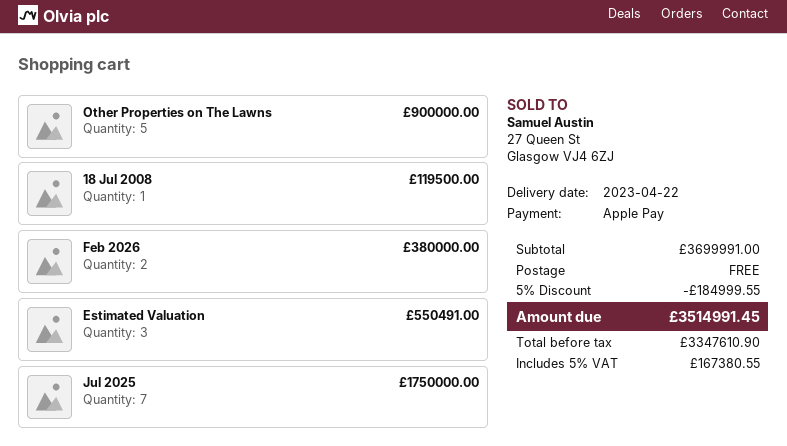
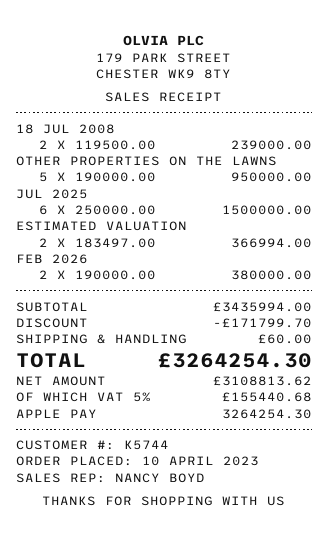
Other Properties on The Lawns: 5 for 900000.00 -> 5 for 950000.00
18 Jul 2008: 1 for 119500.00 -> 2 for 239000.00
Estimated Valuation: 3 for 550491.00 -> 2 for 366994.00
Jul 2025: 7 for 1750000.00 -> 6 for 1500000.00
subtotal: 3699991.00 -> 3435994.00
discount: 184999.55 -> 171799.70
shipping: 0.00 -> 60.00
net: 3347610.90 -> 3108813.62
tax: 5% = 167380.55 -> 5% = 155440.68
total: 3514991.45 -> 3264254.30

